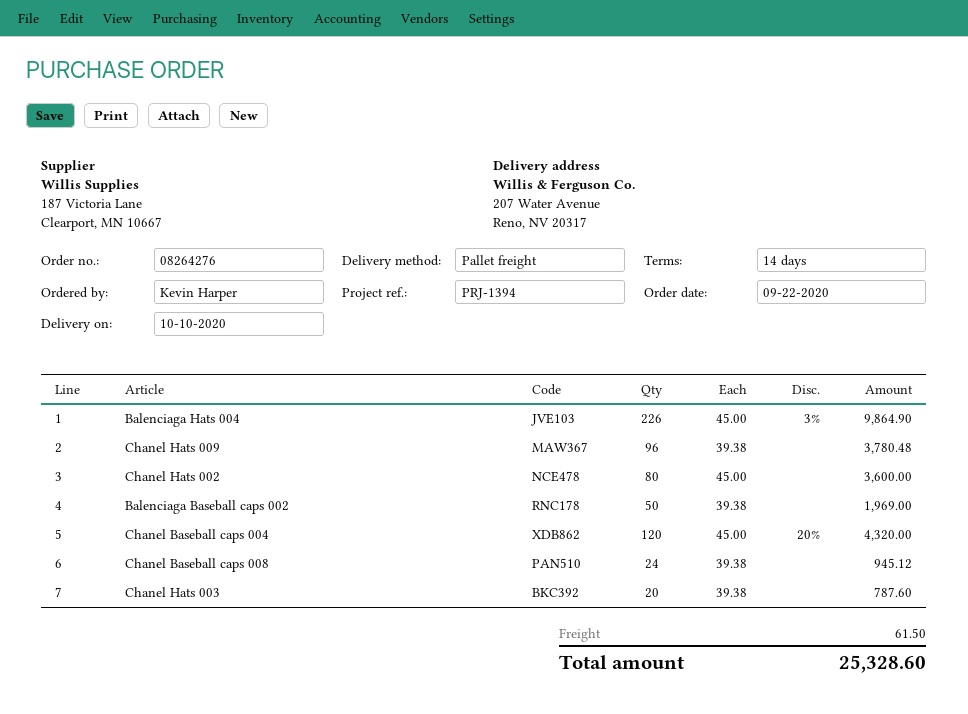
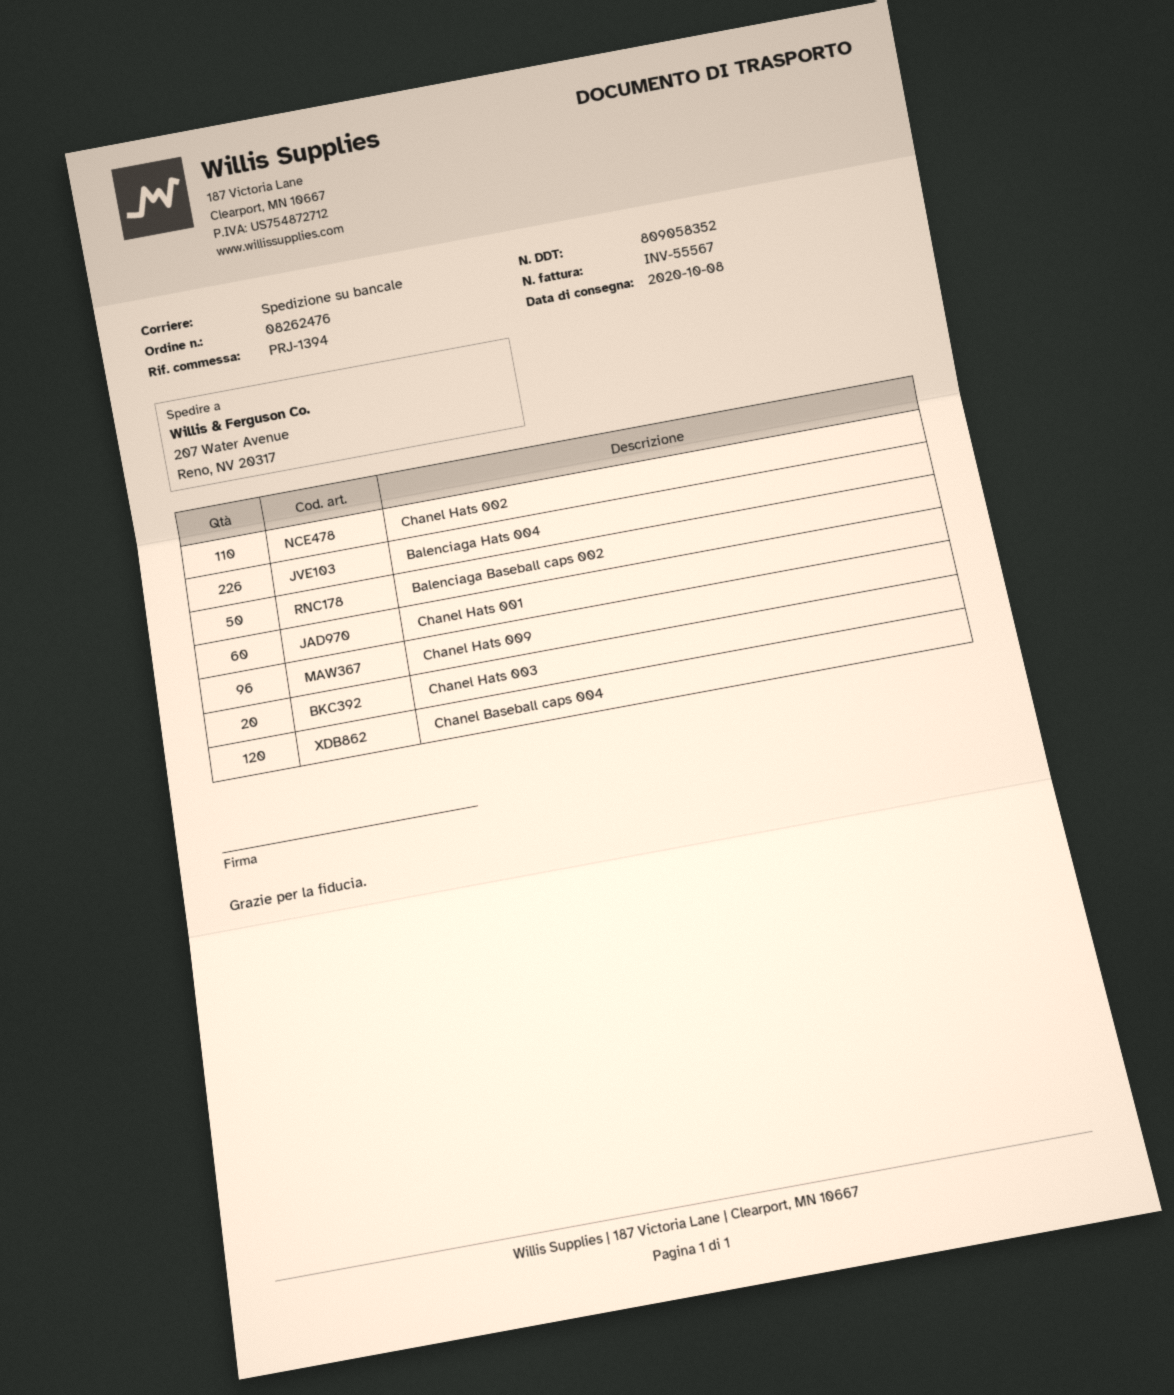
order number: 08264276 -> 08262476
delivery date: 2020-10-10 -> 2020-10-08
Chanel Hats 002: 80 -> 110
Chanel Baseball caps 008: 24 -> none
Chanel Hats 001: none -> 60

